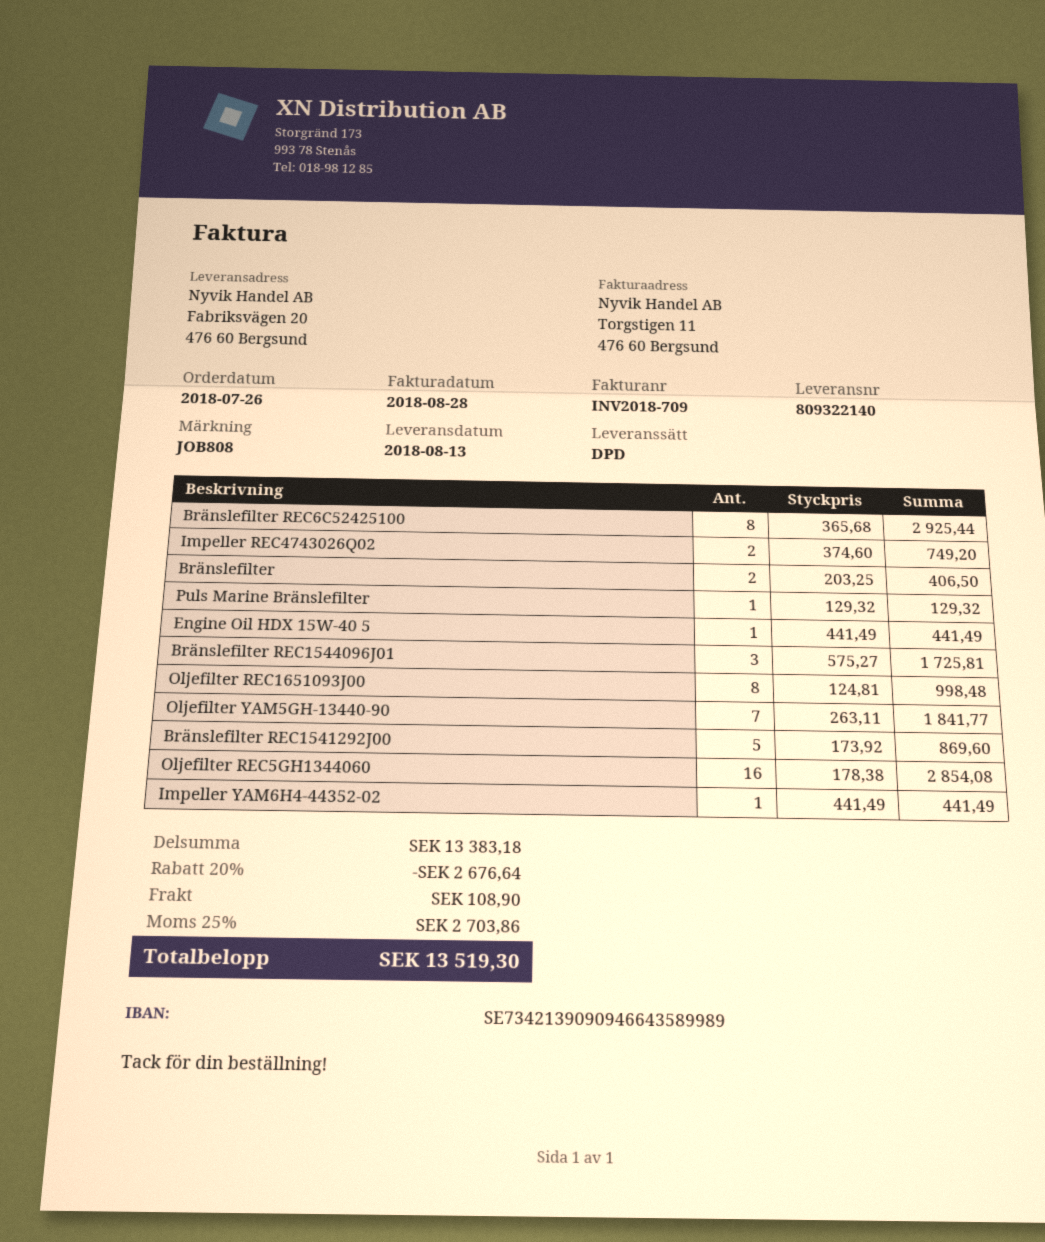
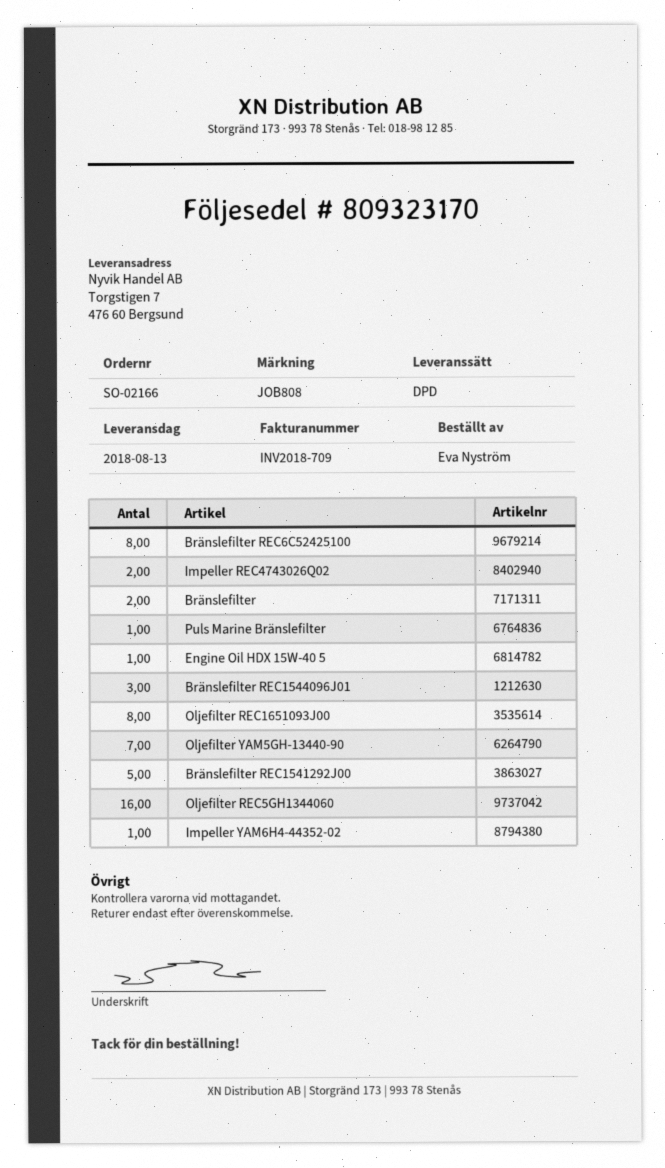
delivery note number: 809322140 -> 809323170
ship to: Fabriksvägen 20, 476 60 Bergsund -> Torgstigen 7, 476 60 Bergsund

